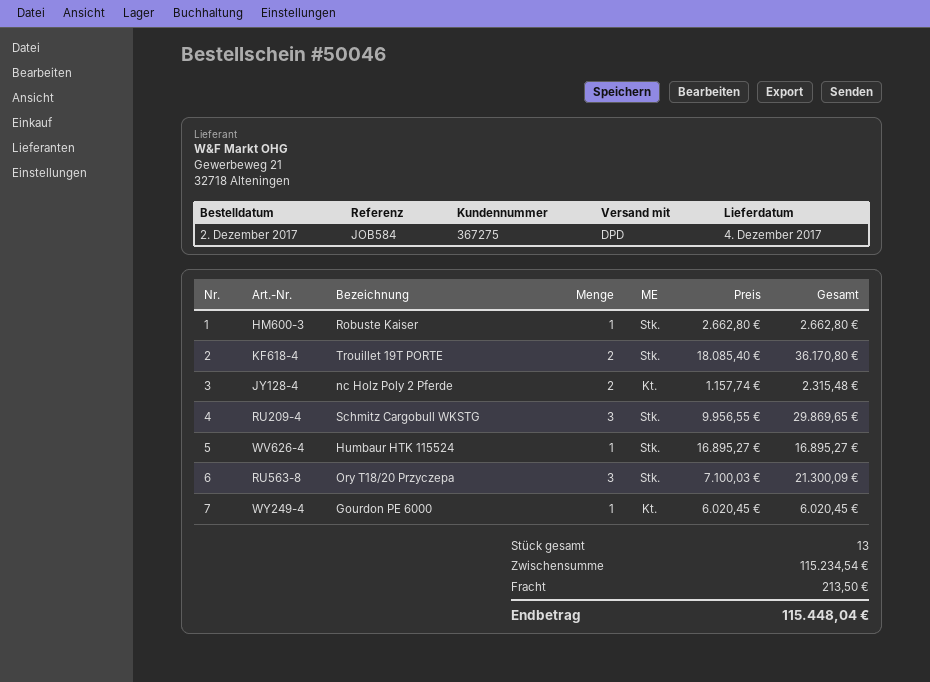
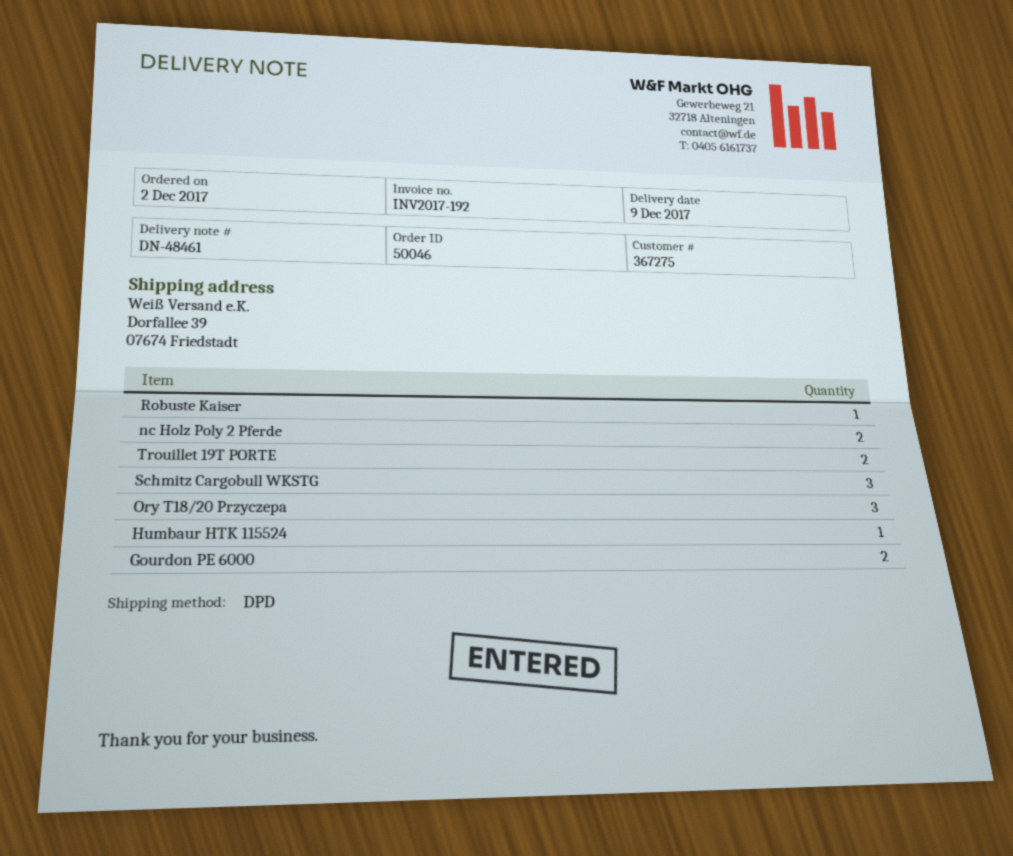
delivery date: 2017-12-04 -> 2017-12-09
Gourdon PE 6000: 1 -> 2

